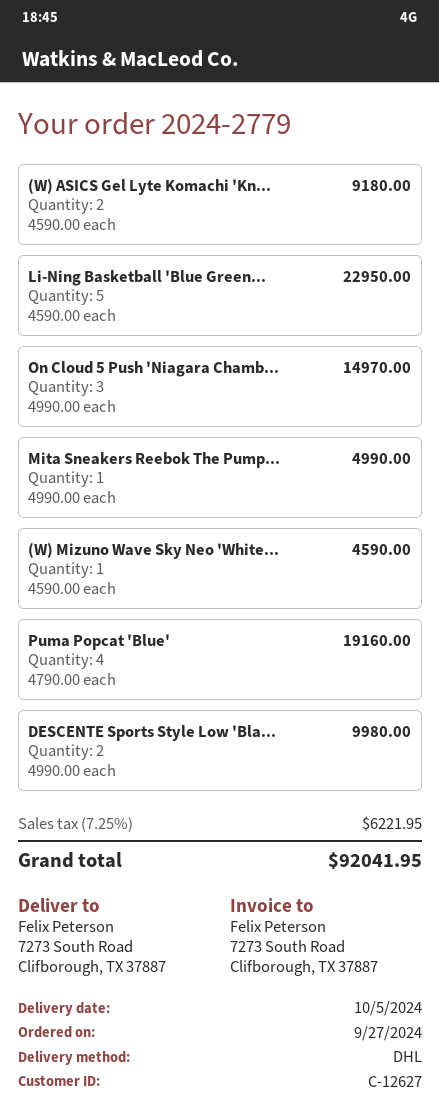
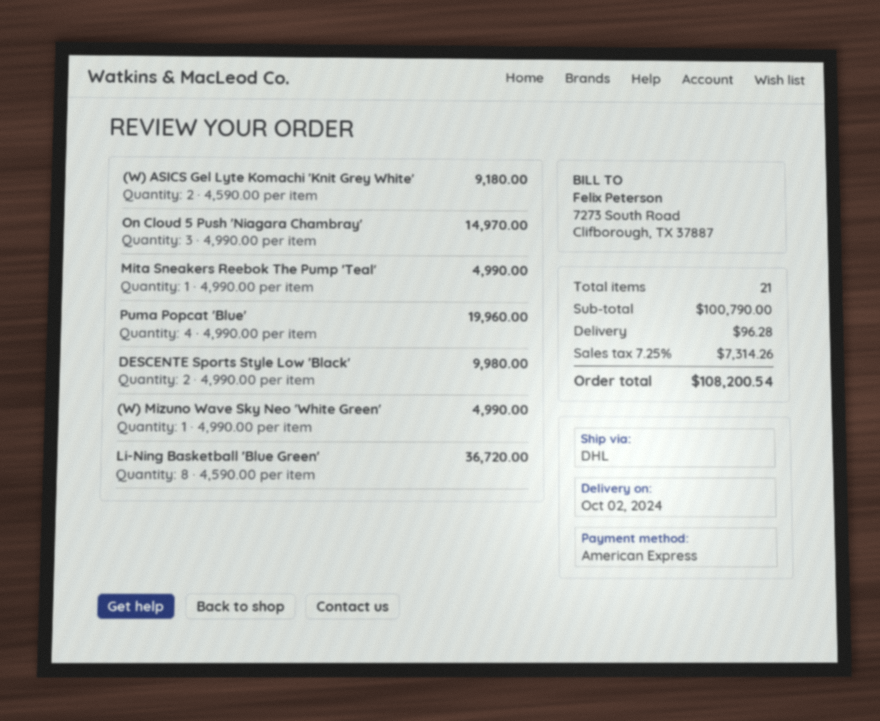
delivery date: 2024-10-05 -> 2024-10-02
Li-Ning Basketball 'Blue Green...: 5 x 4590.00 = 22950.00 -> 8 x 4590.00 = 36720.00
(W) Mizuno Wave Sky Neo 'White...: 1 x 4590.00 = 4590.00 -> 1 x 4990.00 = 4990.00
Puma Popcat 'Blue': 4 x 4790.00 = 19160.00 -> 4 x 4990.00 = 19960.00
shipping: none -> 96.28
tax: 7.25% = 6221.95 -> 7.25% = 7314.26
total: 92041.95 -> 108200.54

